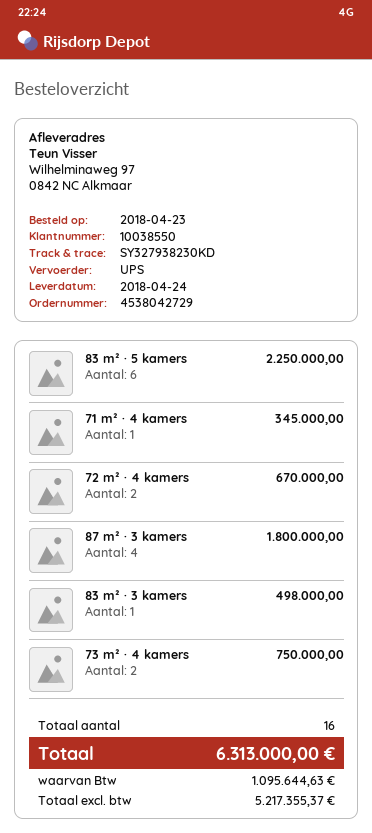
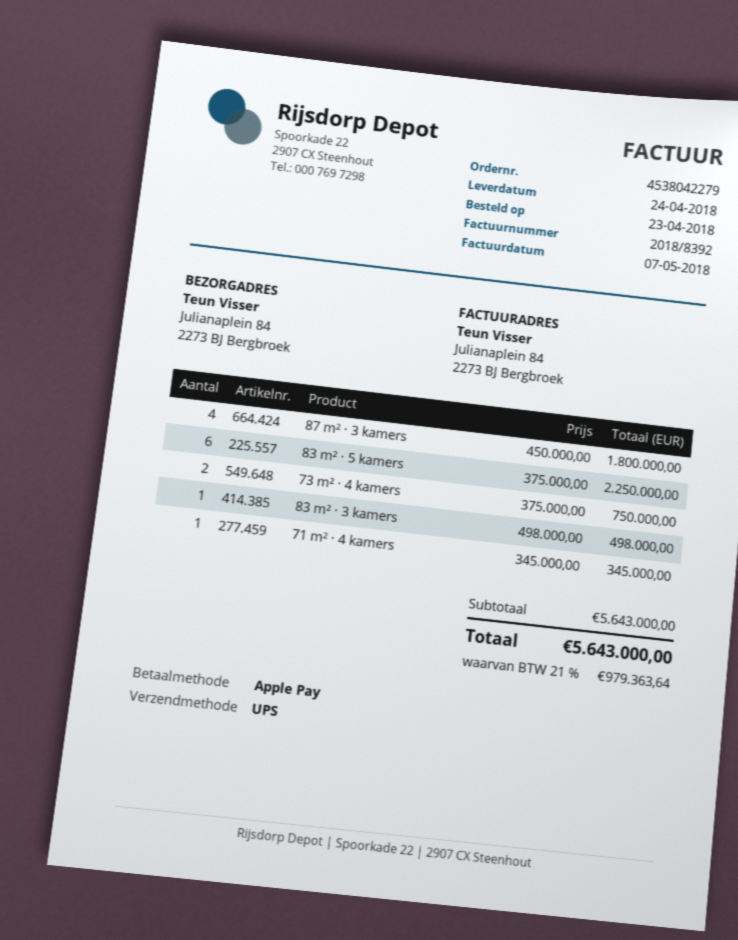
order number: 4538042729 -> 4538042279
ship to: Wilhelminaweg 97, 0842 NC Alkmaar -> Julianaplein 84, 2273 BJ Bergbroek
72 m² · 4 kamers: 2 for 670000.00 -> none
tax: 1095644.63 -> 979363.64
total: 6313000.00 -> 5643000.00

